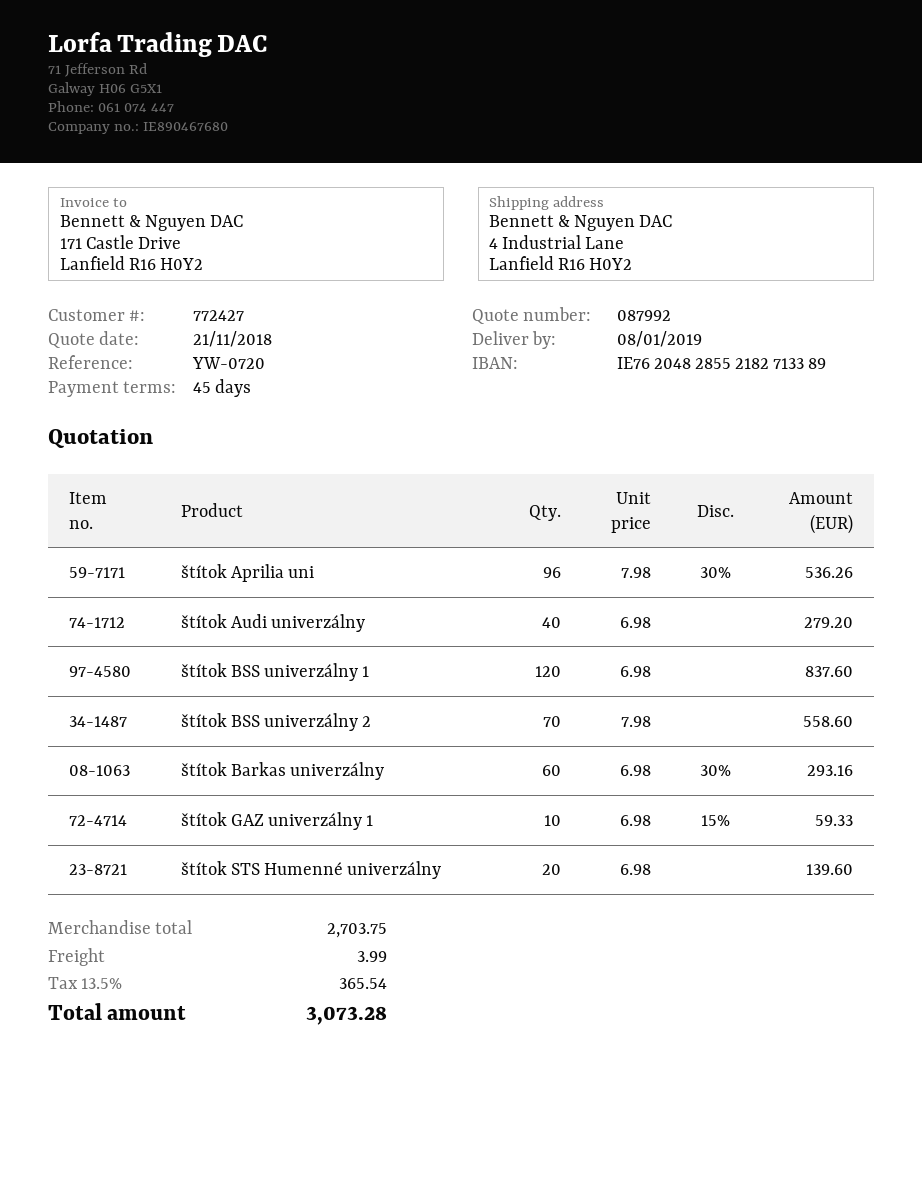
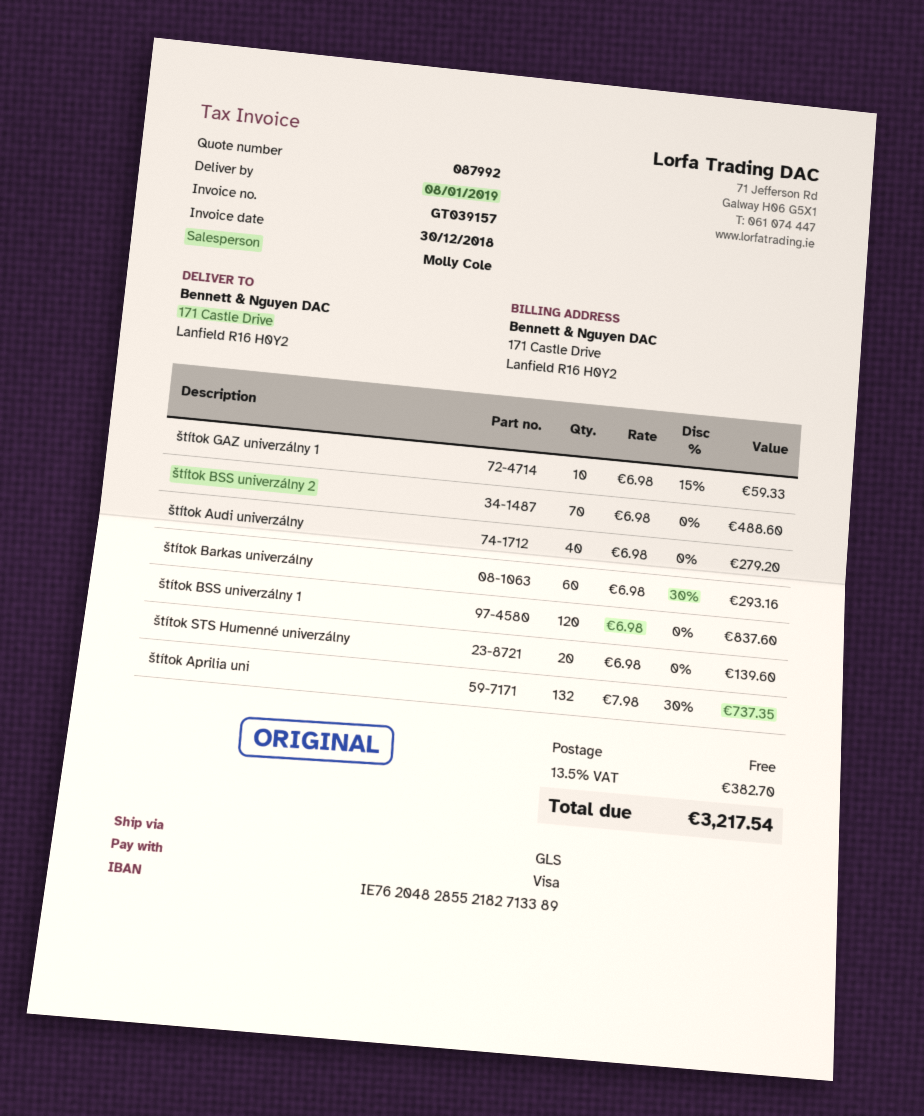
ship to: 4 Industrial Lane, Lanfield R16 H0Y2 -> 171 Castle Drive, Lanfield R16 H0Y2
štítok Aprilia uni: 96 x 7.98 - 30% = 536.26 -> 132 x 7.98 - 30% = 737.35
štítok BSS univerzálny 2: 70 x 7.98 = 558.60 -> 70 x 6.98 = 488.60
shipping: 3.99 -> 0.00
tax: 13.5% = 365.54 -> 13.5% = 382.70
total: 3073.28 -> 3217.54

